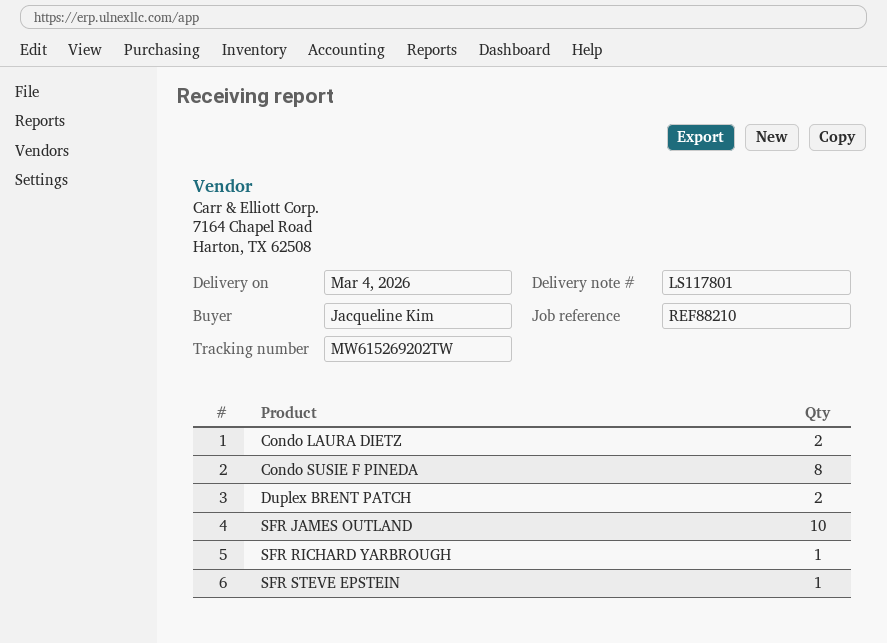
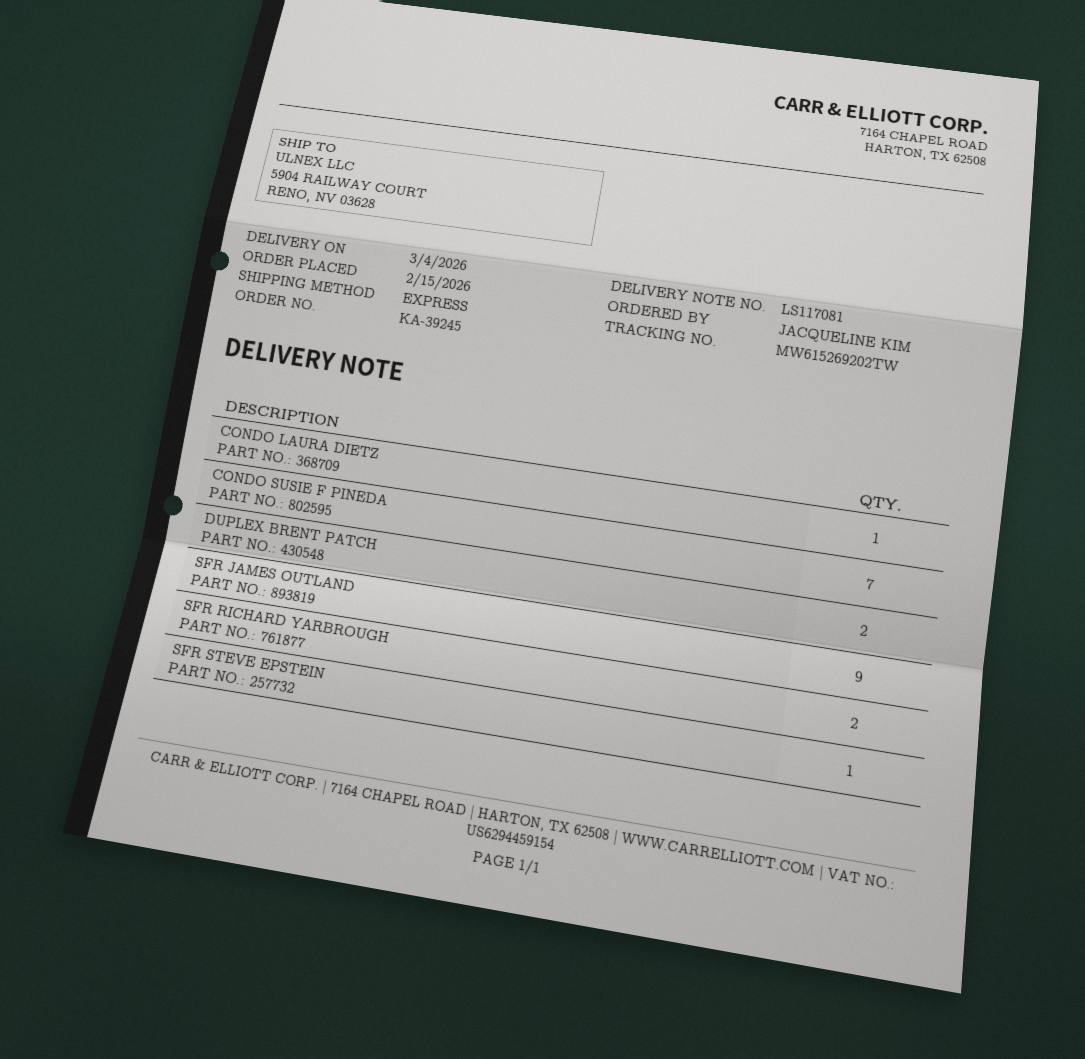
delivery note number: LS117801 -> LS117081
Condo LAURA DIETZ: 2 -> 1
Condo SUSIE F PINEDA: 8 -> 7
SFR JAMES OUTLAND: 10 -> 9
SFR RICHARD YARBROUGH: 1 -> 2

